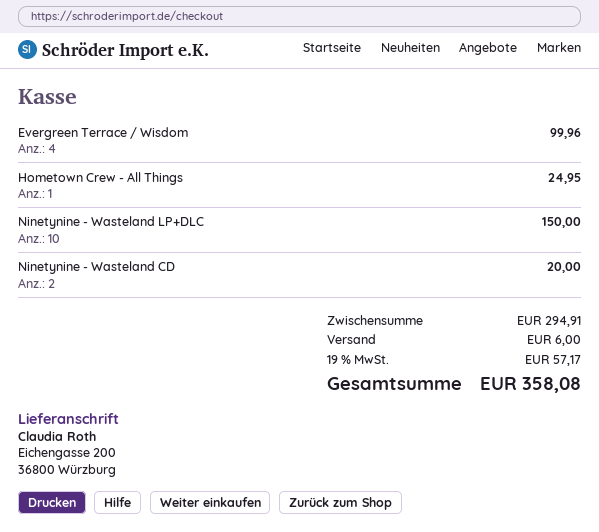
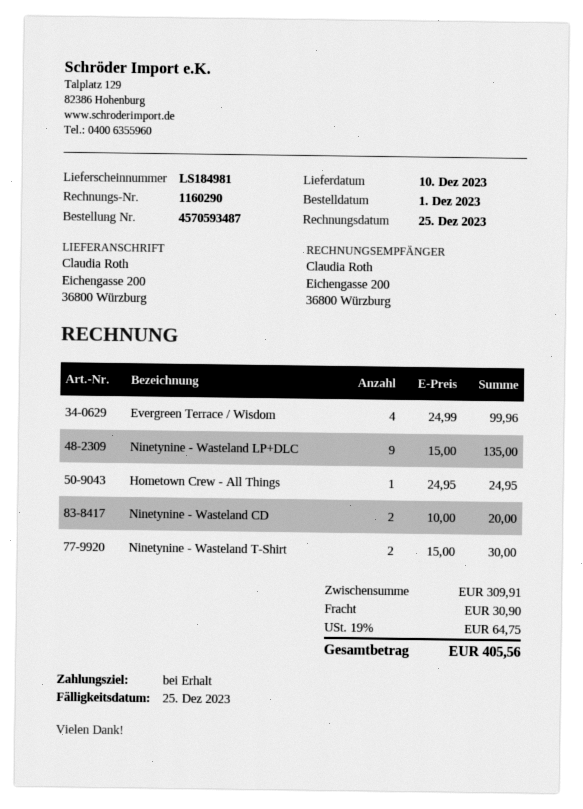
Ninetynine - Wasteland LP+DLC: 10 for 150.00 -> 9 for 135.00
Ninetynine - Wasteland T-Shirt: none -> 2 for 30.00
subtotal: 294.91 -> 309.91
shipping: 6.00 -> 30.90
tax: 19% = 57.17 -> 19% = 64.75
total: 358.08 -> 405.56

